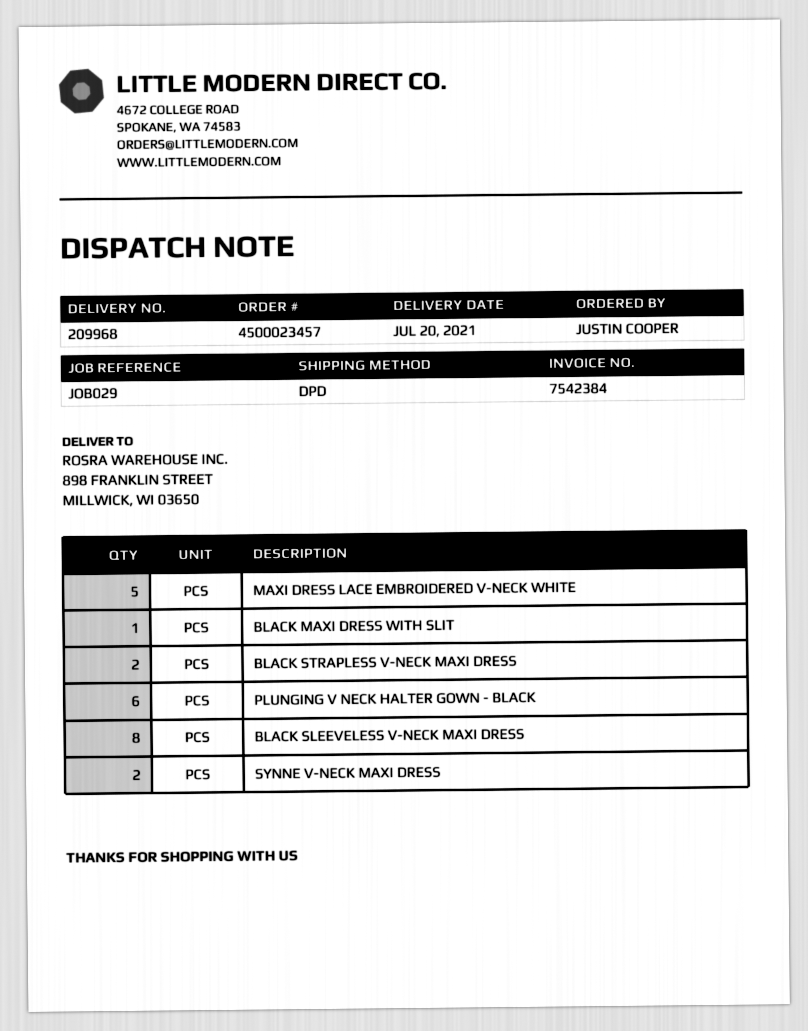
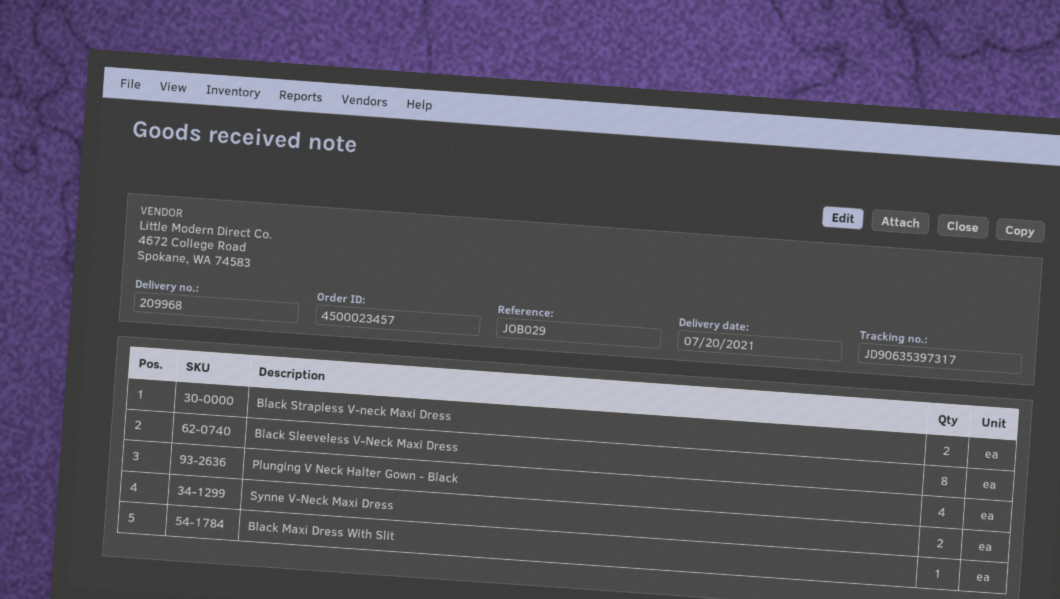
MAXI DRESS LACE EMBROIDERED V-NECK WHITE: 5 -> none
PLUNGING V NECK HALTER GOWN - BLACK: 6 -> 4

